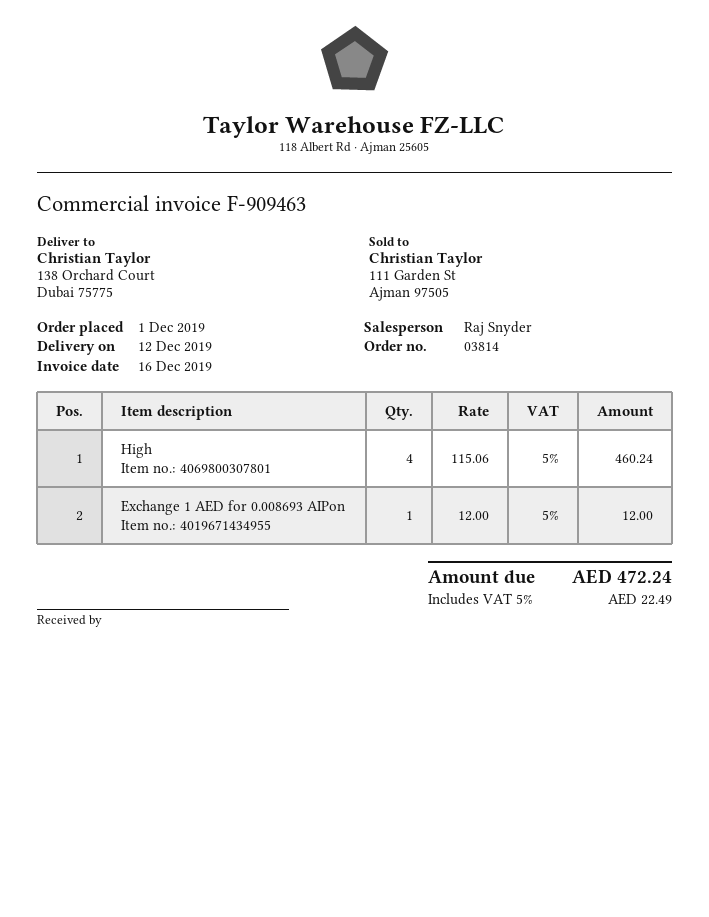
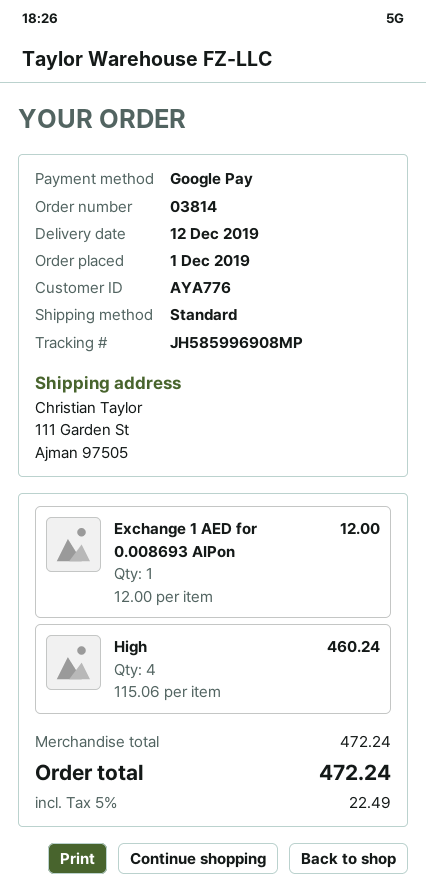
ship to: 138 Orchard Court, Dubai 75775 -> 111 Garden St, Ajman 97505

